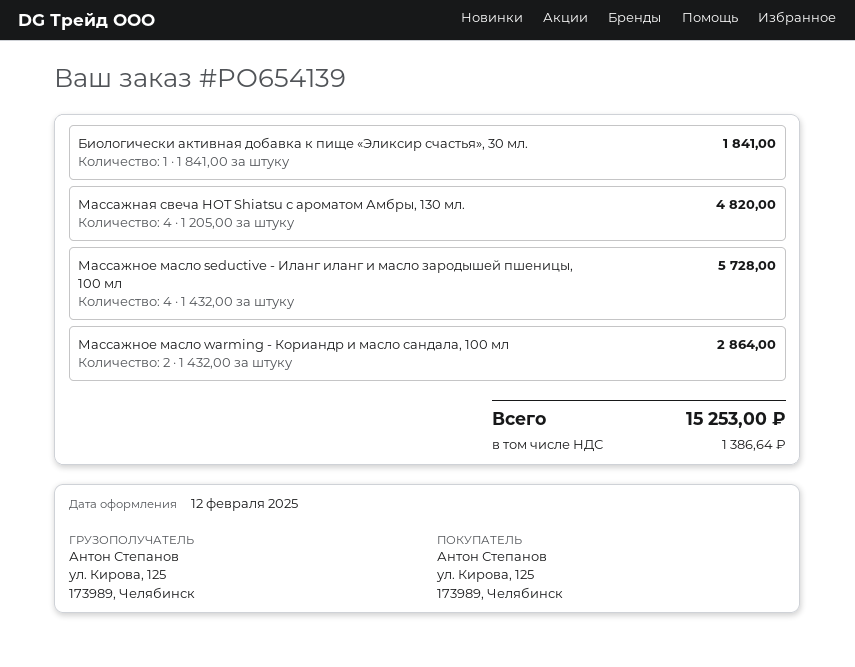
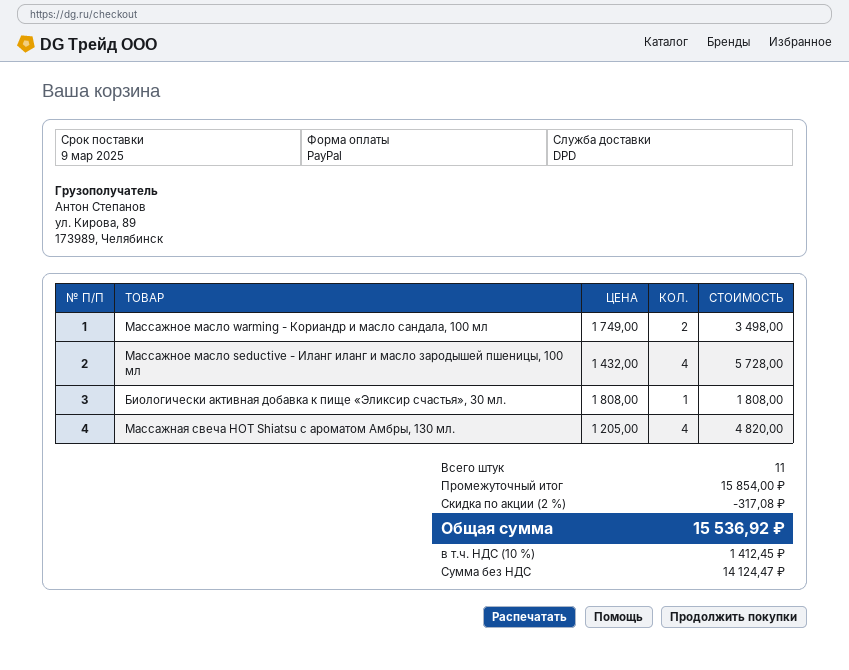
ship to: ул. Кирова, 125, 173989, Челябинск -> ул. Кирова, 89, 173989, Челябинск
Биологически активная добавка к пище «Эликсир счастья», 30 мл.: 1 x 1841.00 = 1841.00 -> 1 x 1808.00 = 1808.00
Массажное масло warming - Кориандр и масло сандала, 100 мл: 2 x 1432.00 = 2864.00 -> 2 x 1749.00 = 3498.00
discount: none -> 2% = 317.08
tax: 1386.64 -> 1412.45
total: 15253.00 -> 15536.92

